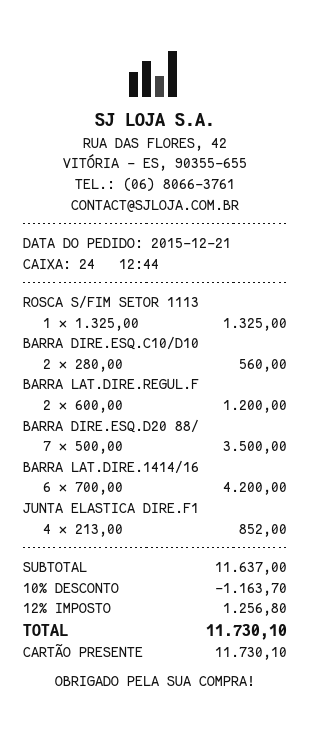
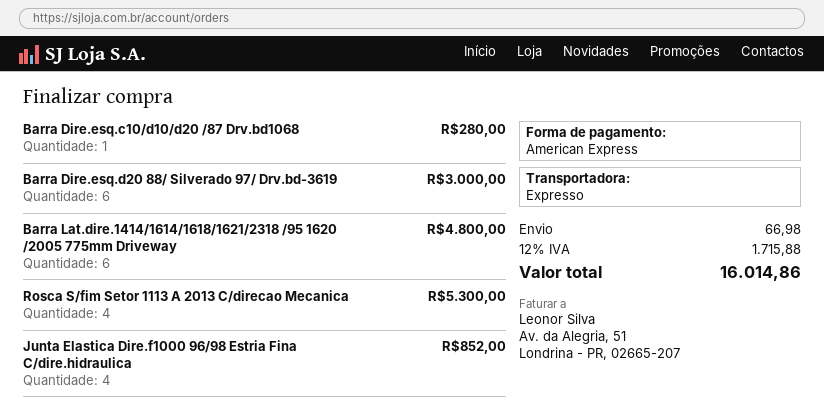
payment method: gift card -> American Express
ROSCA S/FIM SETOR 1113: 1 for 1325.00 -> 4 for 5300.00
BARRA DIRE.ESQ.C10/D10: 2 for 560.00 -> 1 for 280.00
BARRA LAT.DIRE.REGUL.F: 2 for 1200.00 -> none
BARRA DIRE.ESQ.D20 88/: 7 for 3500.00 -> 6 for 3000.00
BARRA LAT.DIRE.1414/16: 6 for 4200.00 -> 6 for 4800.00
discount: 10% = 1163.70 -> none
shipping: none -> 66.98
tax: 12% = 1256.80 -> 12% = 1715.88
total: 11730.10 -> 16014.86

